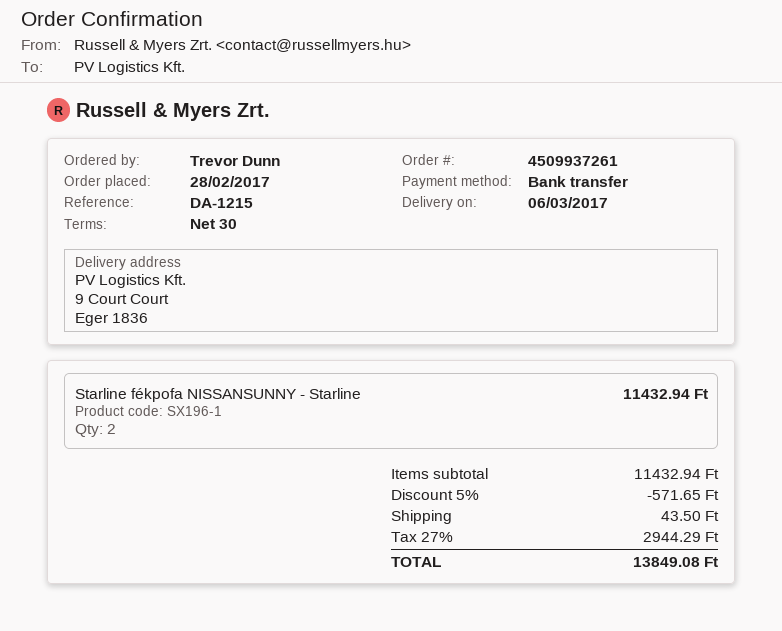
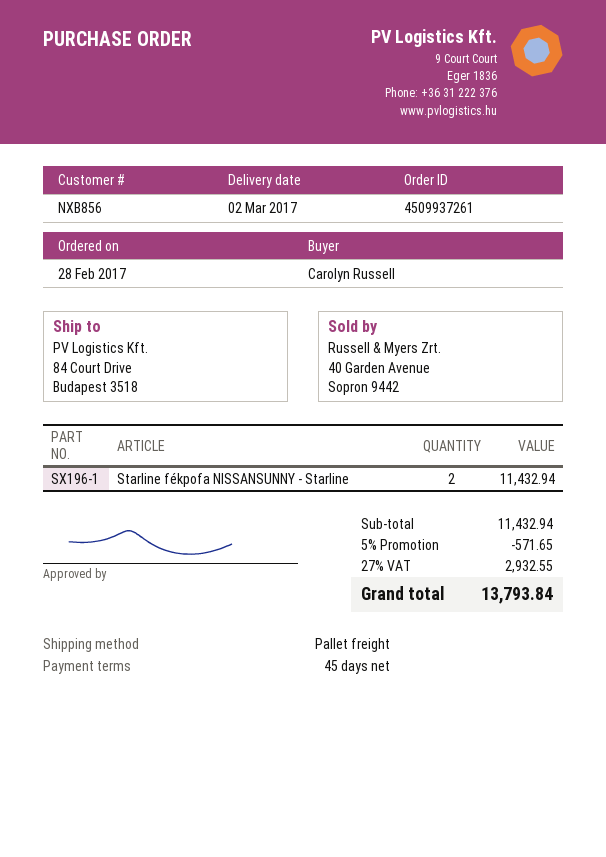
delivery date: 2017-03-06 -> 2017-03-02
payment terms: 30 days -> 45 days
ordered by: Trevor Dunn -> Carolyn Russell
ship to: 9 Court Court, Eger 1836 -> 84 Court Drive, Budapest 3518
shipping: 43.50 -> none
tax: 27% = 2944.29 -> 27% = 2932.55
total: 13849.08 -> 13793.84

